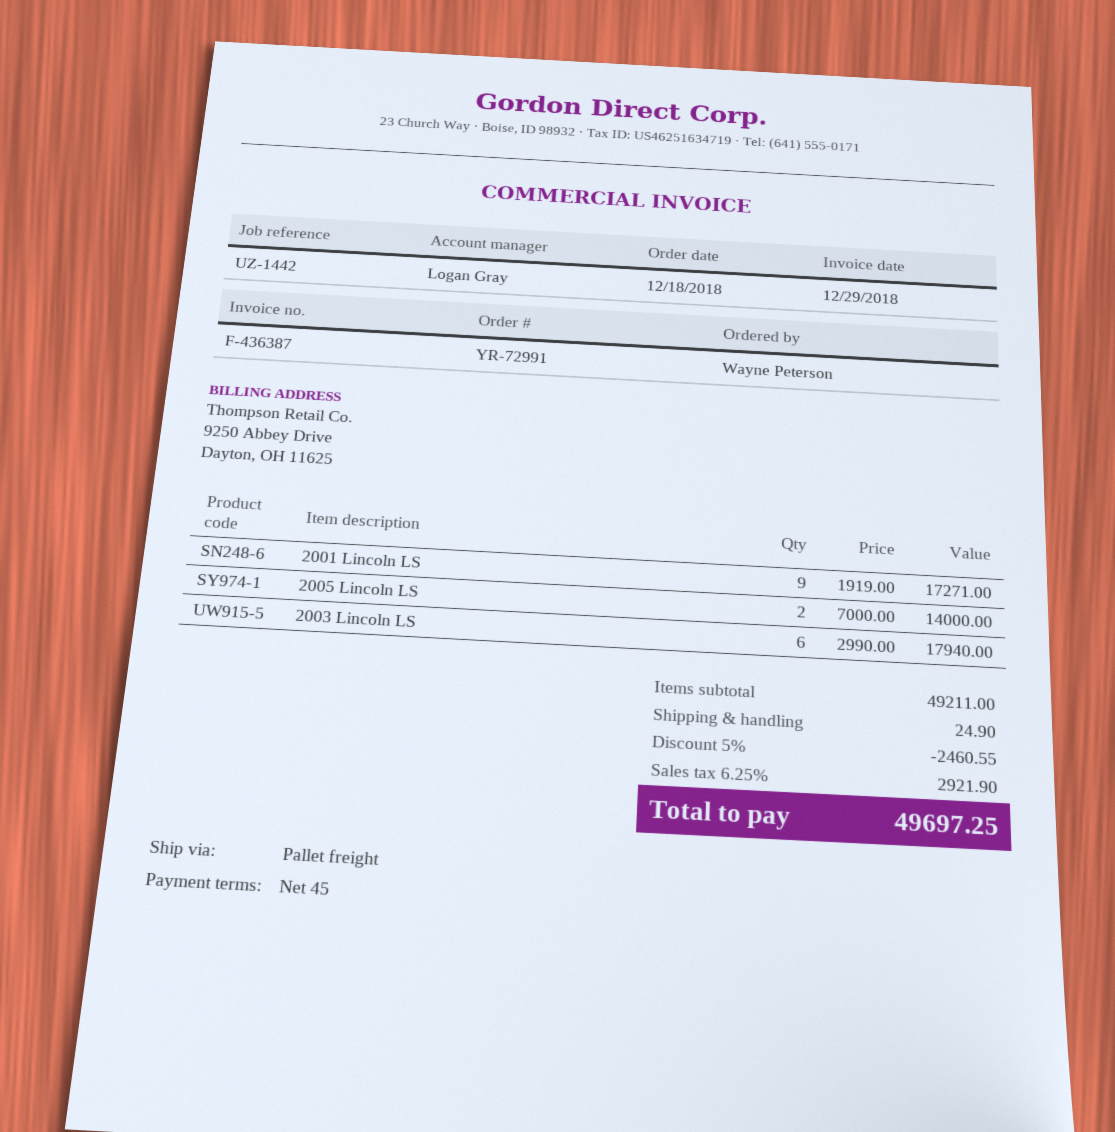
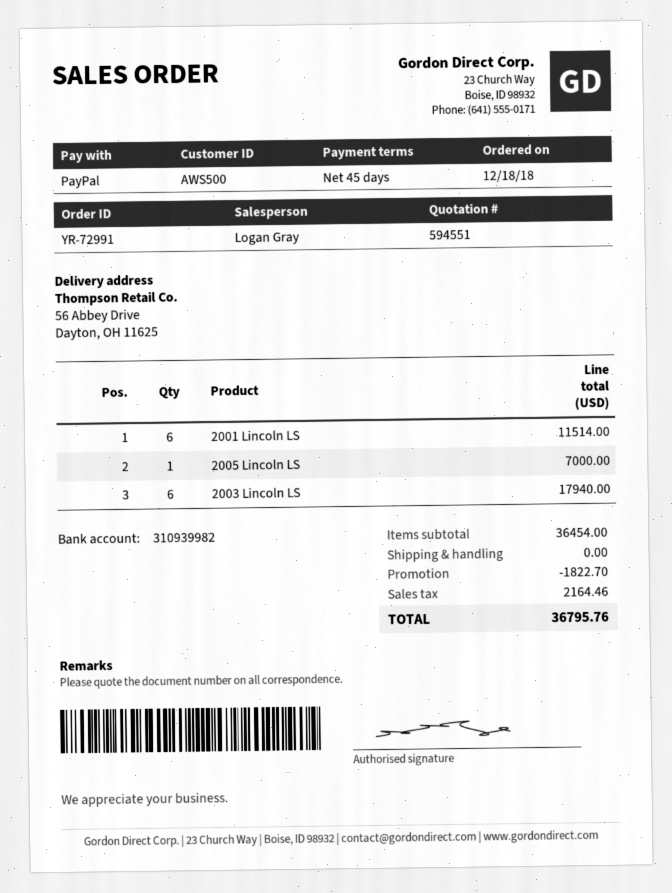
2001 Lincoln LS: 9 for 17271.00 -> 6 for 11514.00
2005 Lincoln LS: 2 for 14000.00 -> 1 for 7000.00
subtotal: 49211.00 -> 36454.00
discount: 2460.55 -> 1822.70
shipping: 24.90 -> 0.00
tax: 2921.90 -> 2164.46
total: 49697.25 -> 36795.76

